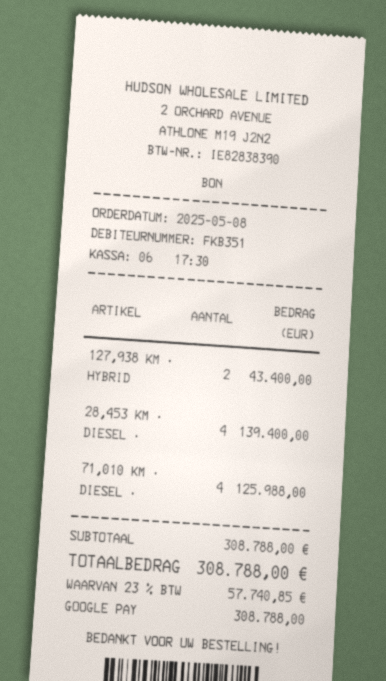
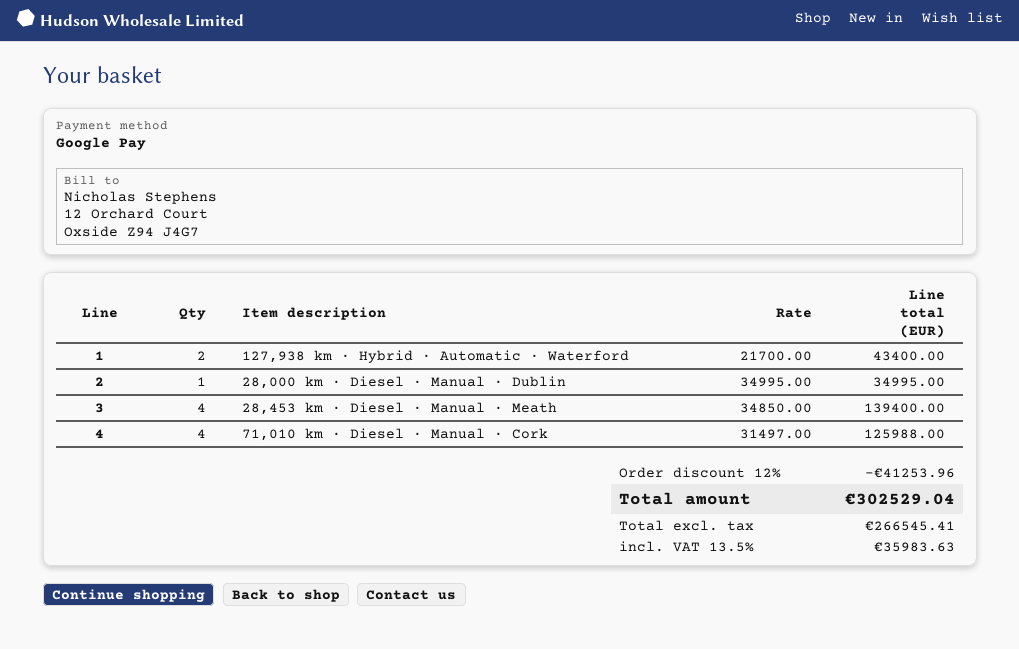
28,000 km · Diesel · Manual · Dublin: none -> 1 for 34995.00
discount: none -> 12% = 41253.96
tax: 23% = 57740.85 -> 13.5% = 35983.63
total: 308788.00 -> 302529.04

